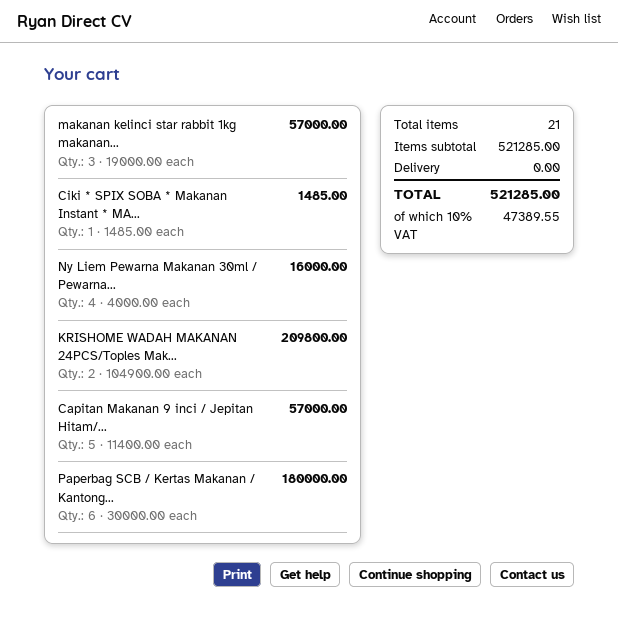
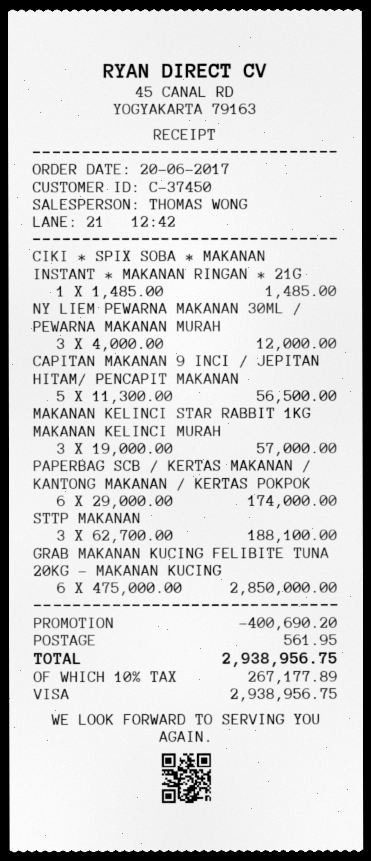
Ny Liem Pewarna Makanan 30ml / Pewarna...: 4 x 4000.00 = 16000.00 -> 3 x 4000.00 = 12000.00
KRISHOME WADAH MAKANAN 24PCS/Toples Mak...: 2 x 104900.00 = 209800.00 -> none
Capitan Makanan 9 inci / Jepitan Hitam/...: 5 x 11400.00 = 57000.00 -> 5 x 11300.00 = 56500.00
Paperbag SCB / Kertas Makanan / Kantong...: 6 x 30000.00 = 180000.00 -> 6 x 29000.00 = 174000.00
STTP MAKANAN: none -> 3 x 62700.00 = 188100.00
GRAB MAKANAN KUCING FELIBITE TUNA 20KG - MAKANAN KUCING: none -> 6 x 475000.00 = 2850000.00
discount: none -> 400690.20
shipping: 0.00 -> 561.95
tax: 10% = 47389.55 -> 10% = 267177.89
total: 521285.00 -> 2938956.75

